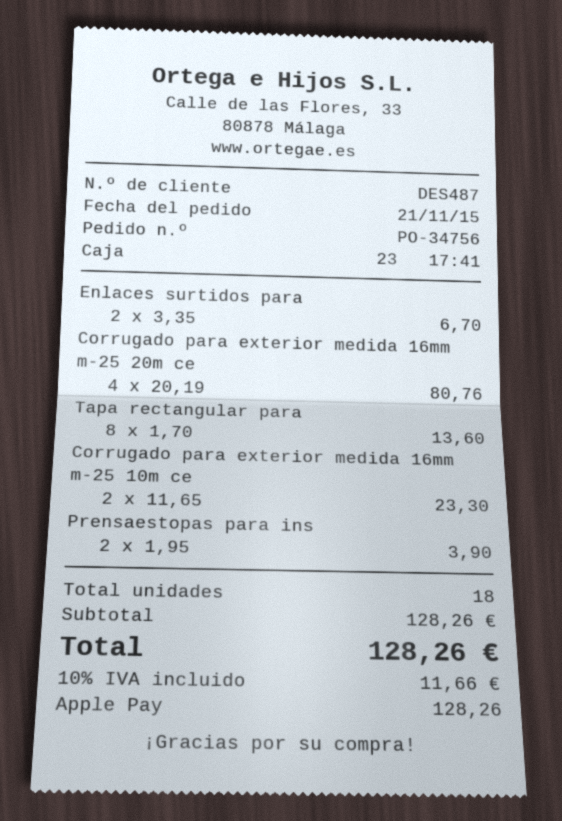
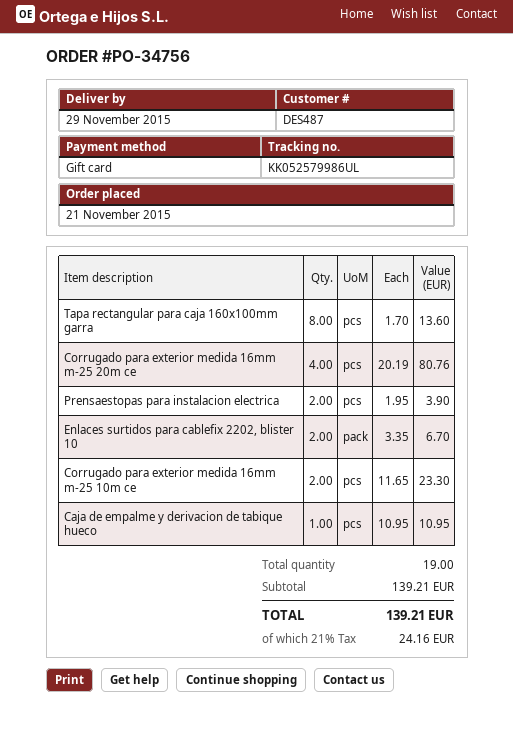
payment method: Apple Pay -> gift card
Caja de empalme y derivacion de tabique hueco: none -> 1 x 10.95 = 10.95
total quantity: 18 -> 19
subtotal: 128.26 -> 139.21
tax: 10% = 11.66 -> 21% = 24.16
total: 128.26 -> 139.21

